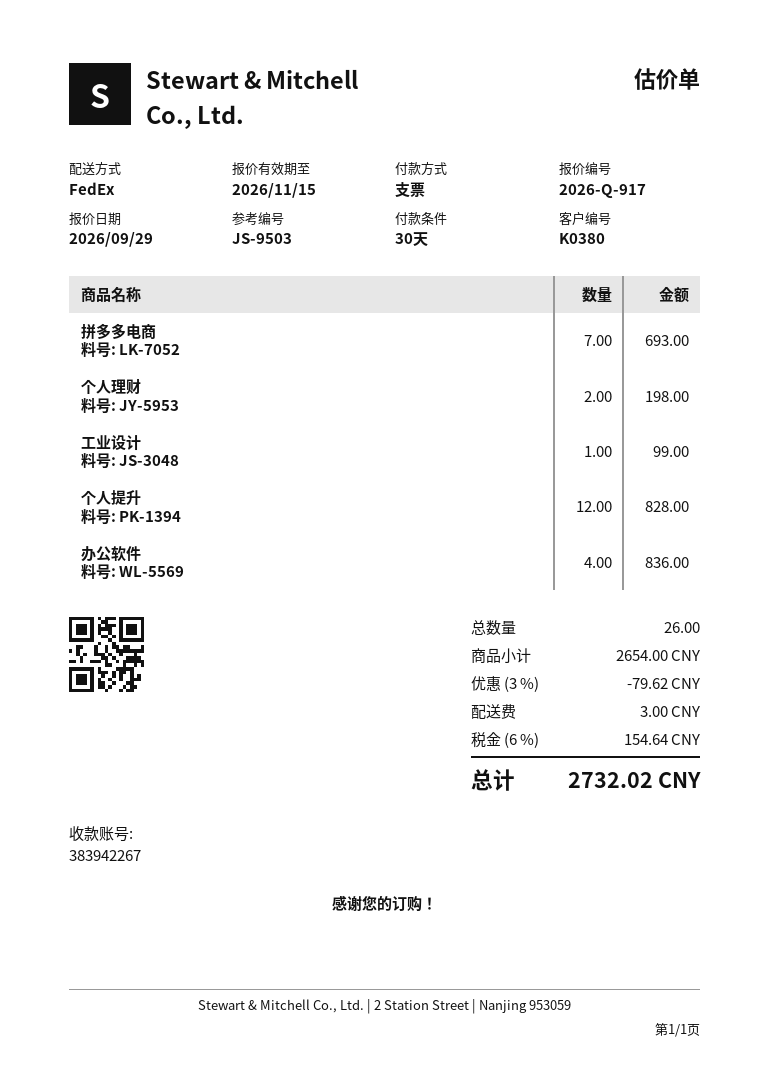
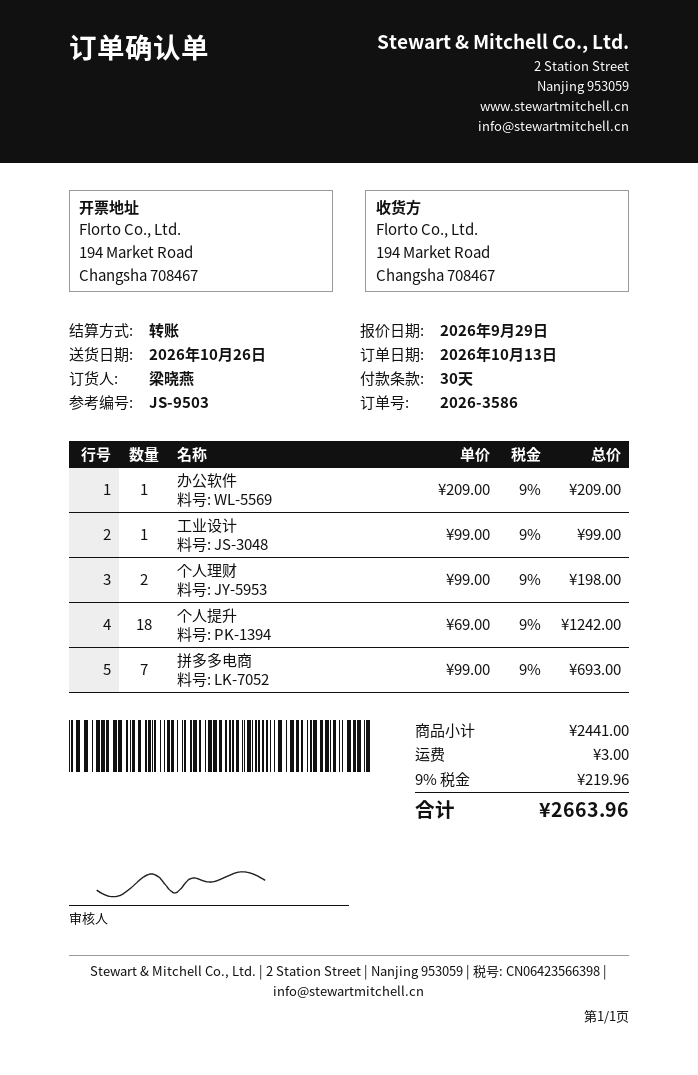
payment method: cheque -> bank transfer
个人提升: 12 for 828.00 -> 18 for 1242.00
办公软件: 4 for 836.00 -> 1 for 209.00
subtotal: 2654.00 -> 2441.00
discount: 3% = 79.62 -> none
tax: 6% = 154.64 -> 9% = 219.96
total: 2732.02 -> 2663.96

